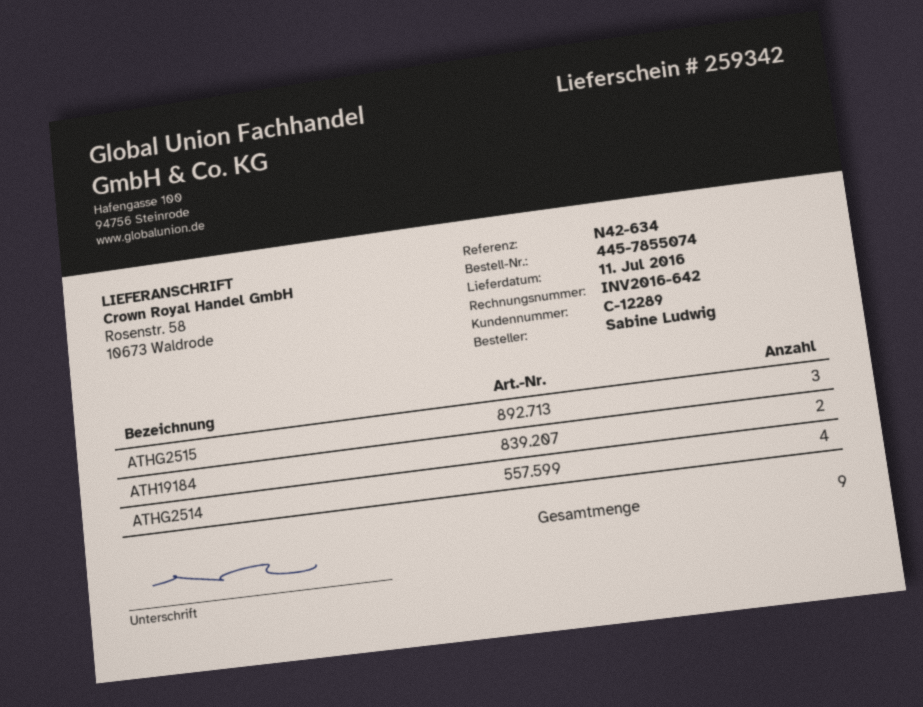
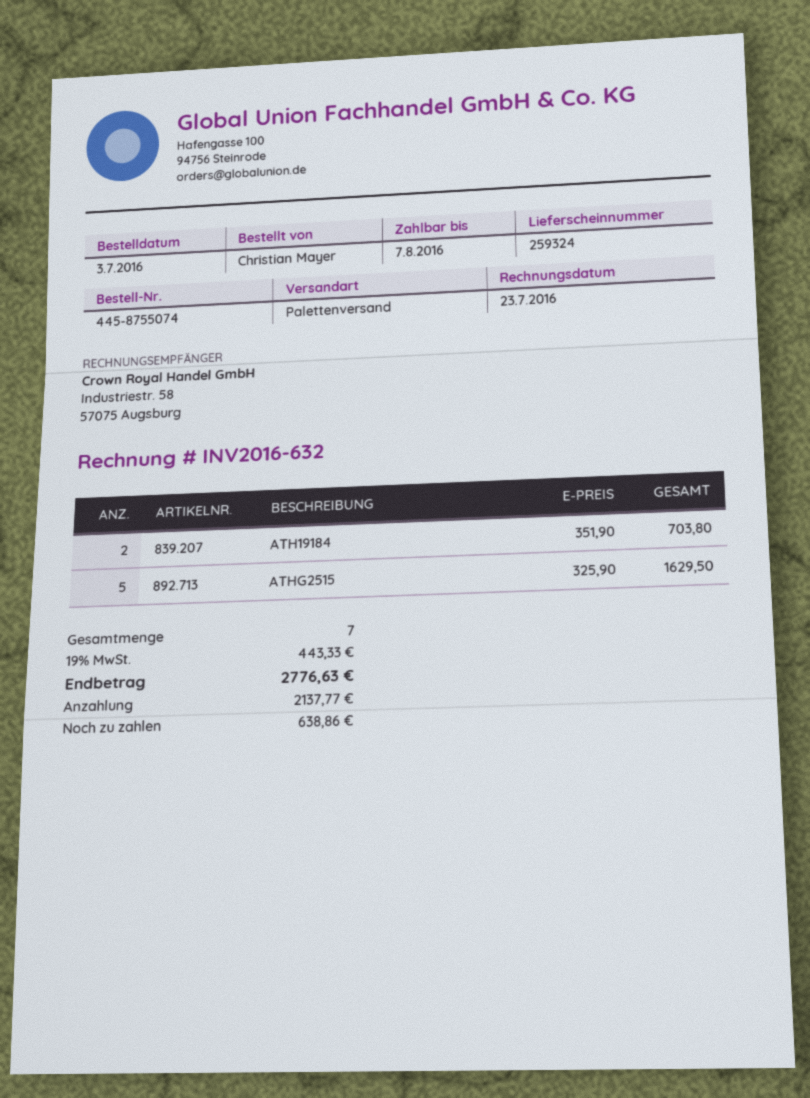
order number: 445-7855074 -> 445-8755074
delivery note number: 259342 -> 259324
invoice number: INV2016-642 -> INV2016-632
ordered by: Sabine Ludwig -> Christian Mayer
ATHG2515: 3 -> 5
ATHG2514: 4 -> none
total quantity: 9 -> 7

